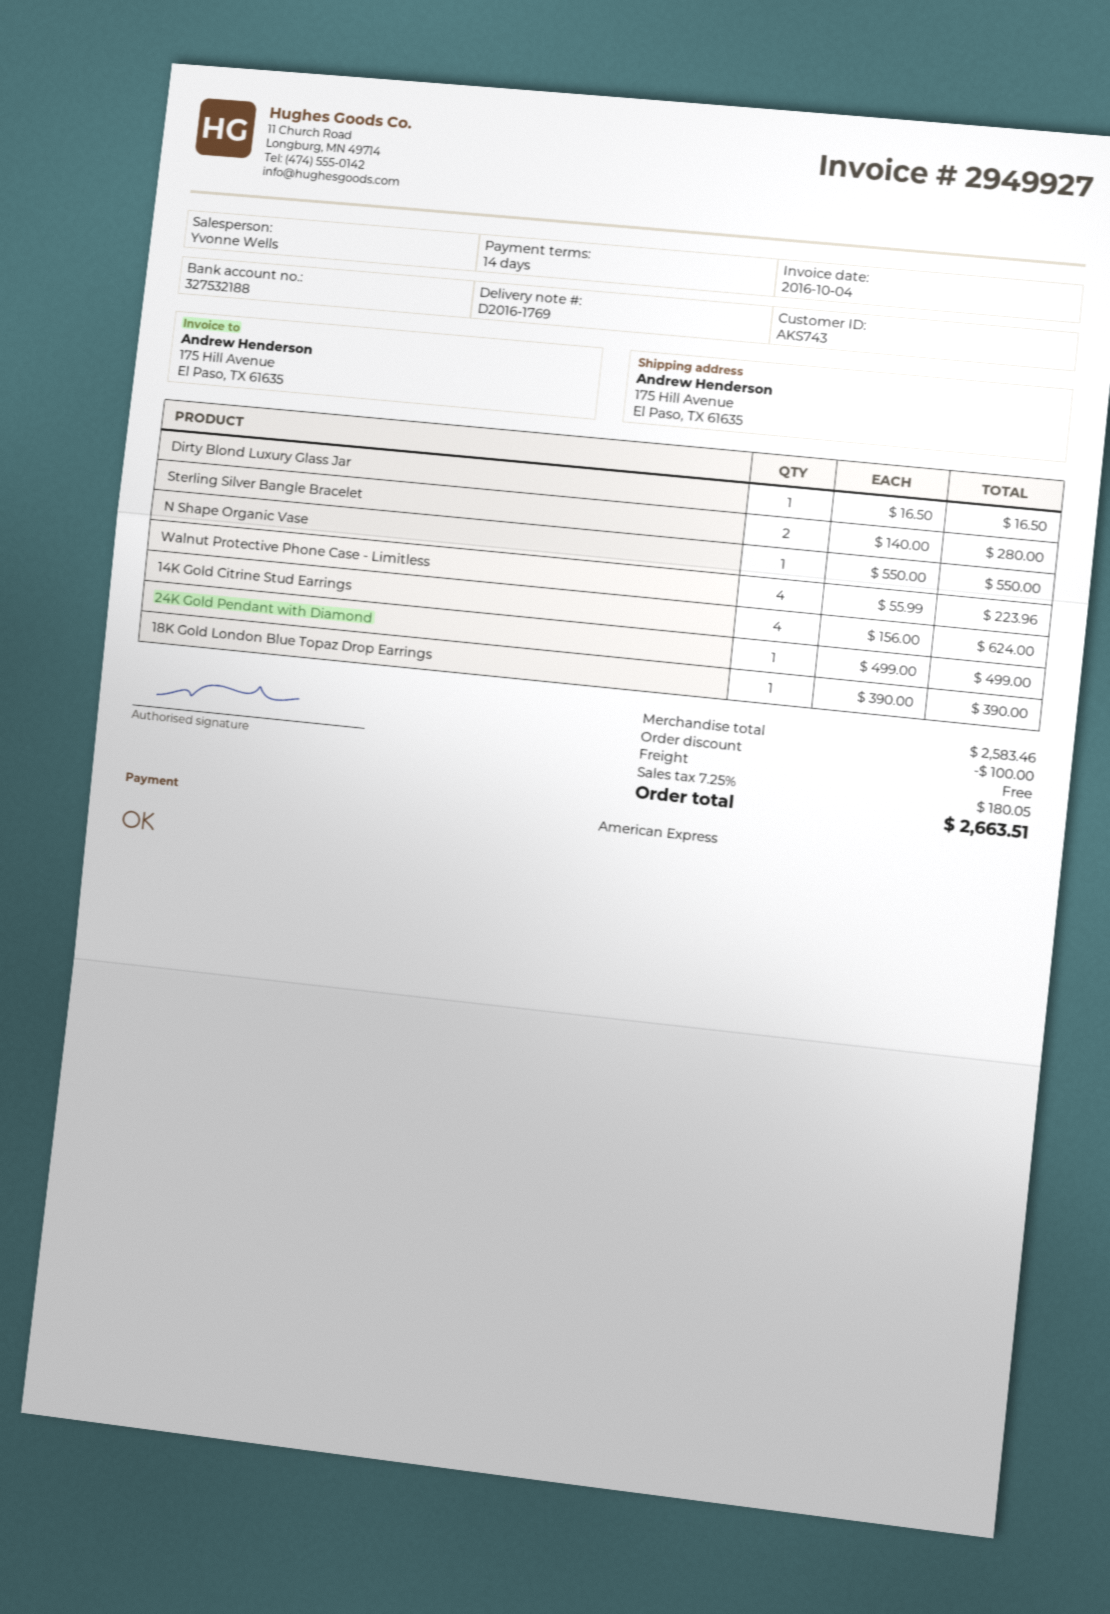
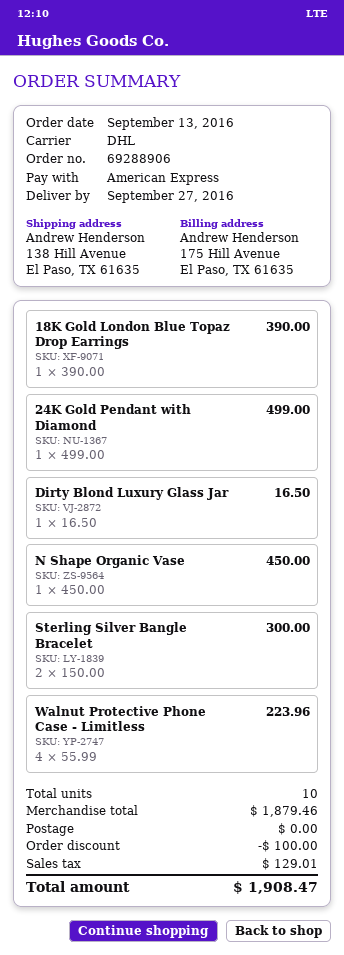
ship to: 175 Hill Avenue, El Paso, TX 61635 -> 138 Hill Avenue, El Paso, TX 61635
Sterling Silver Bangle Bracelet: 2 x 140.00 = 280.00 -> 2 x 150.00 = 300.00
N Shape Organic Vase: 1 x 550.00 = 550.00 -> 1 x 450.00 = 450.00
14K Gold Citrine Stud Earrings: 4 x 156.00 = 624.00 -> none
subtotal: 2583.46 -> 1879.46
tax: 180.05 -> 129.01
total: 2663.51 -> 1908.47

